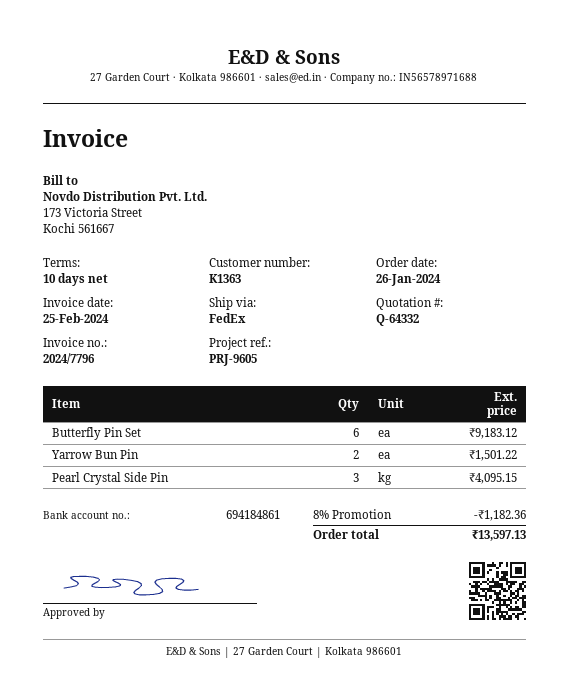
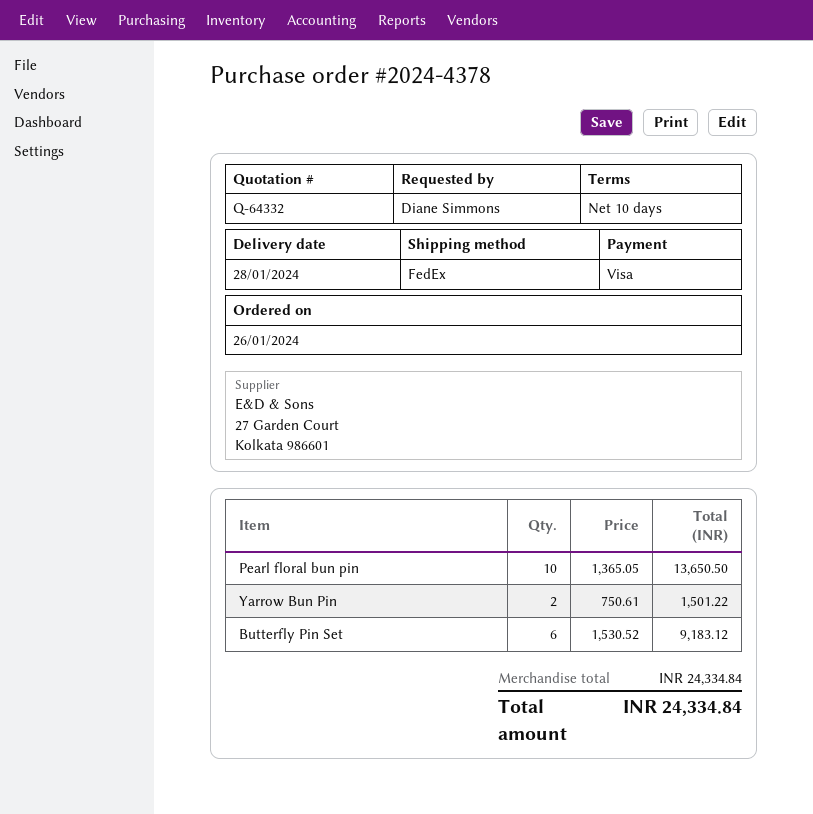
Pearl Crystal Side Pin: 3 for 4095.15 -> none
Pearl floral bun pin: none -> 10 for 13650.50
discount: 8% = 1182.36 -> none
total: 13597.13 -> 24334.84

